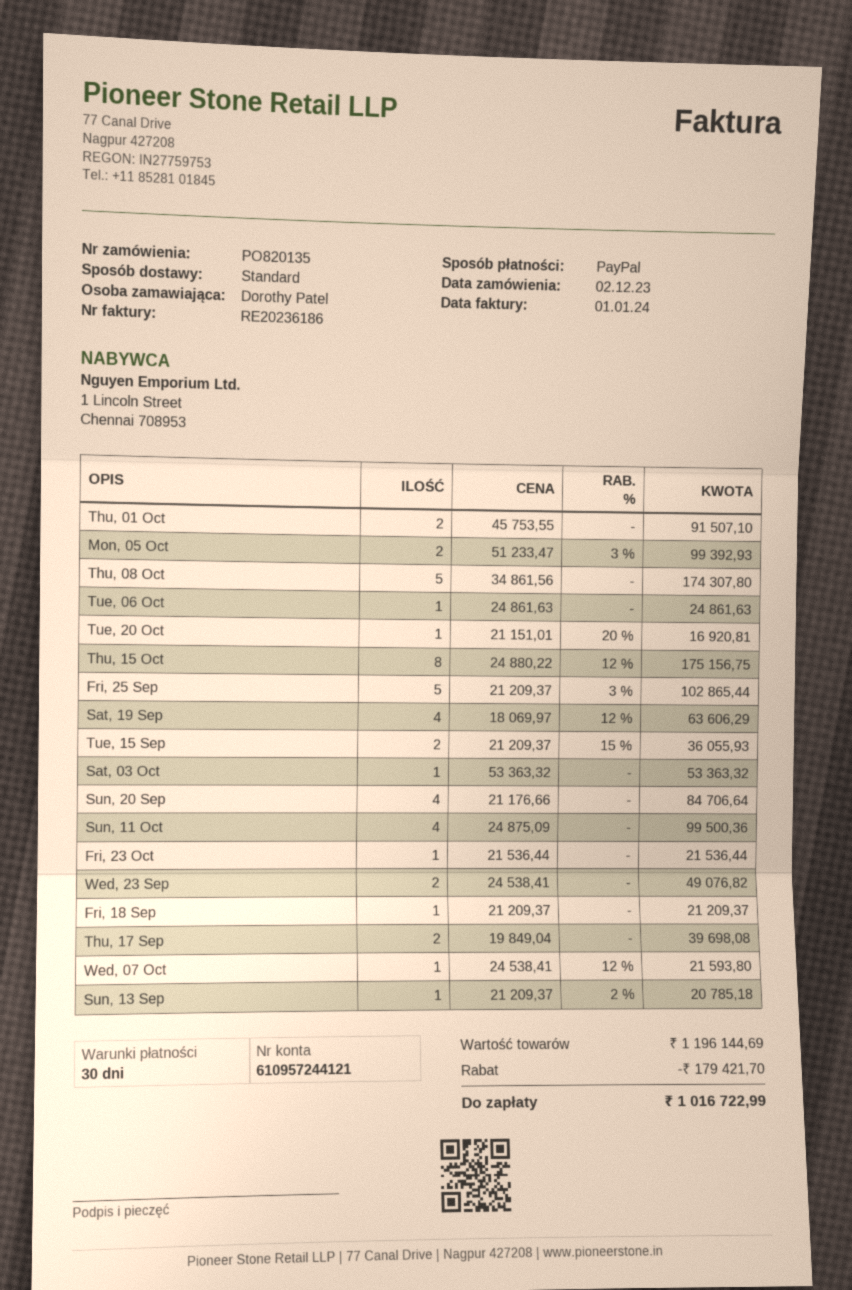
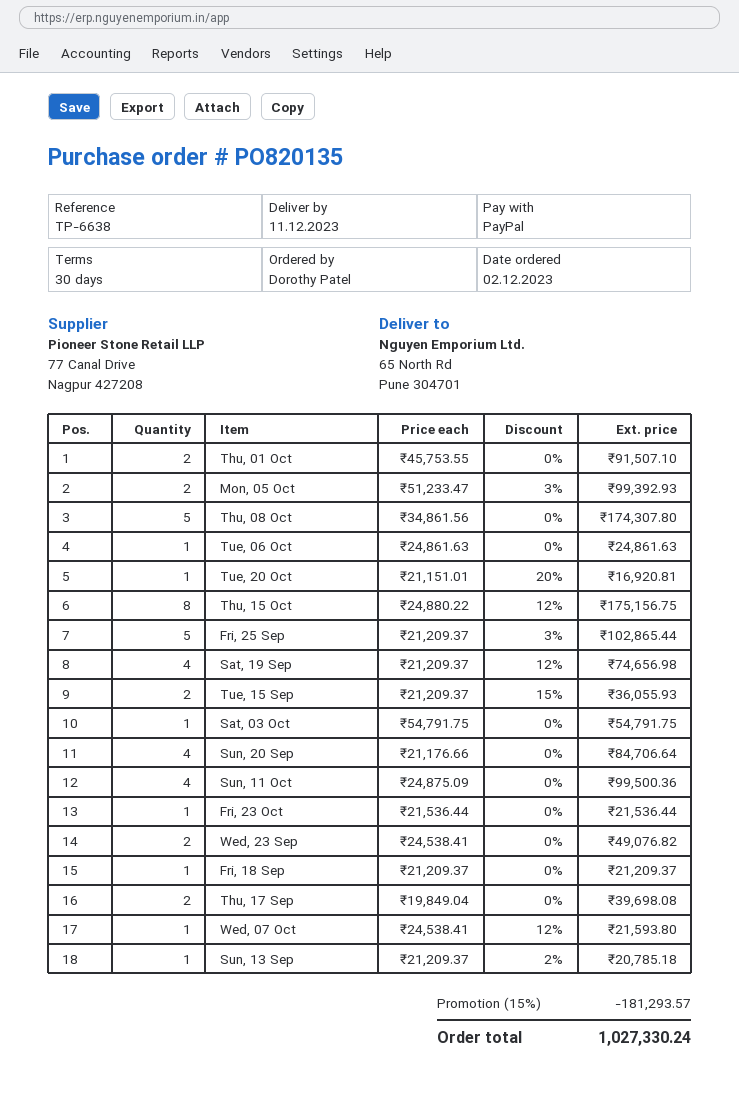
Sat, 19 Sep: 4 x 18069.97 - 12% = 63606.29 -> 4 x 21209.37 - 12% = 74656.98
Sat, 03 Oct: 1 x 53363.32 = 53363.32 -> 1 x 54791.75 = 54791.75
discount: 179421.70 -> 181293.57
total: 1016722.99 -> 1027330.24

